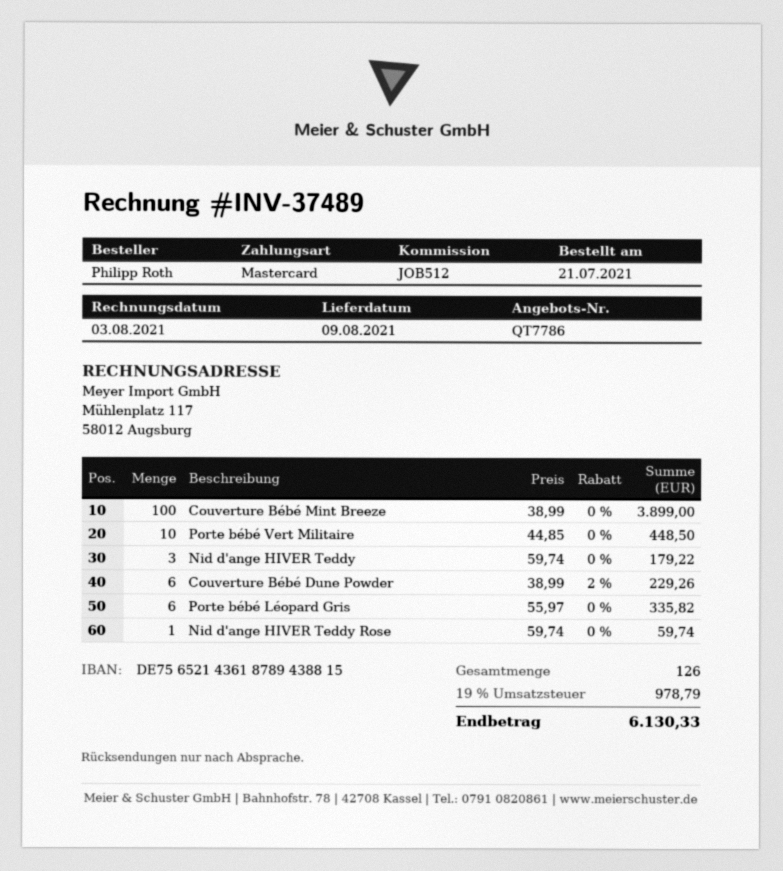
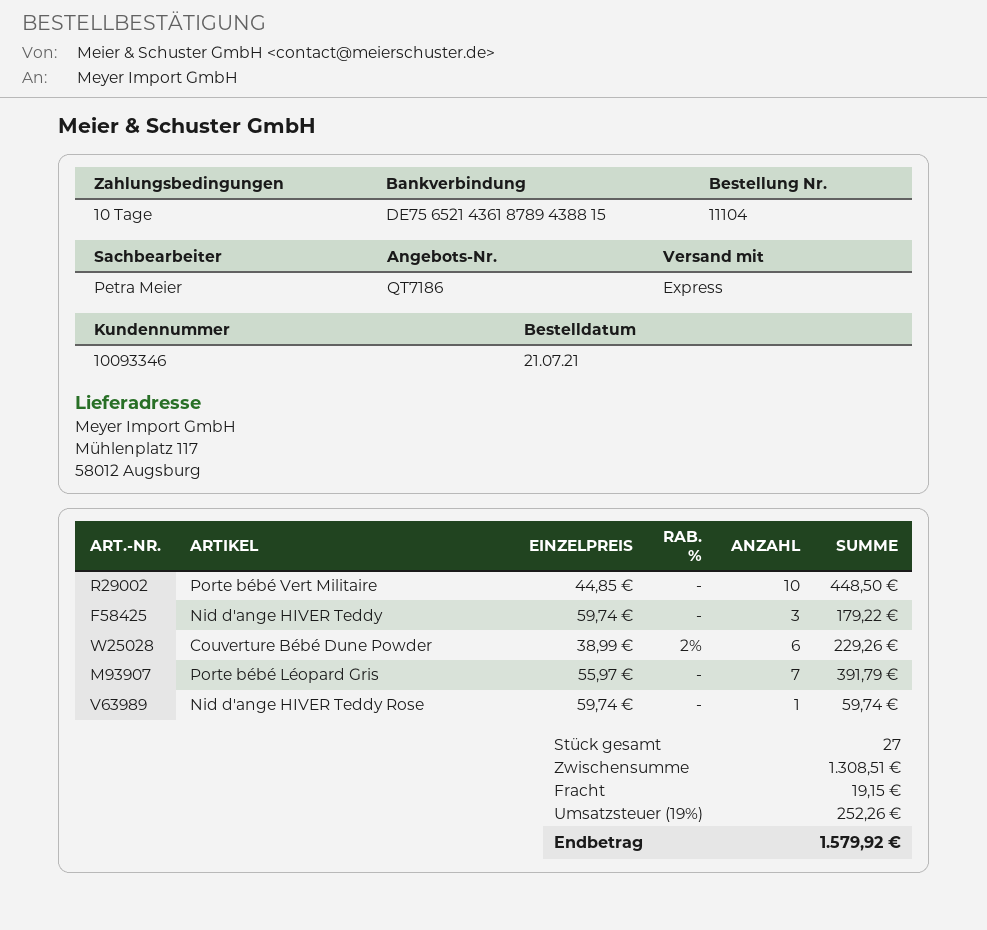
quote number: QT7786 -> QT7186
Couverture Bébé Mint Breeze: 100 x 38.99 = 3899.00 -> none
Porte bébé Léopard Gris: 6 x 55.97 = 335.82 -> 7 x 55.97 = 391.79
total quantity: 126 -> 27
shipping: none -> 19.15
tax: 19% = 978.79 -> 19% = 252.26
total: 6130.33 -> 1579.92

